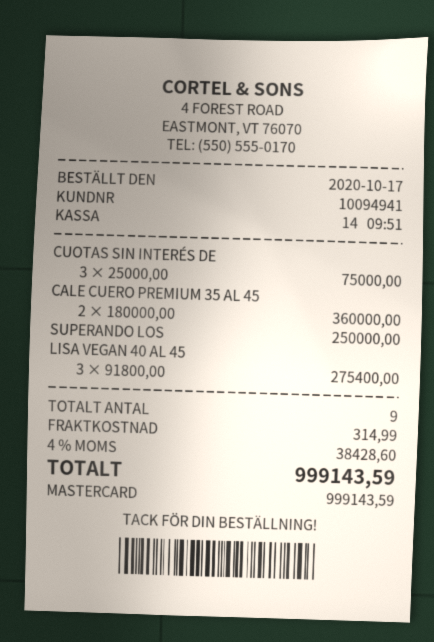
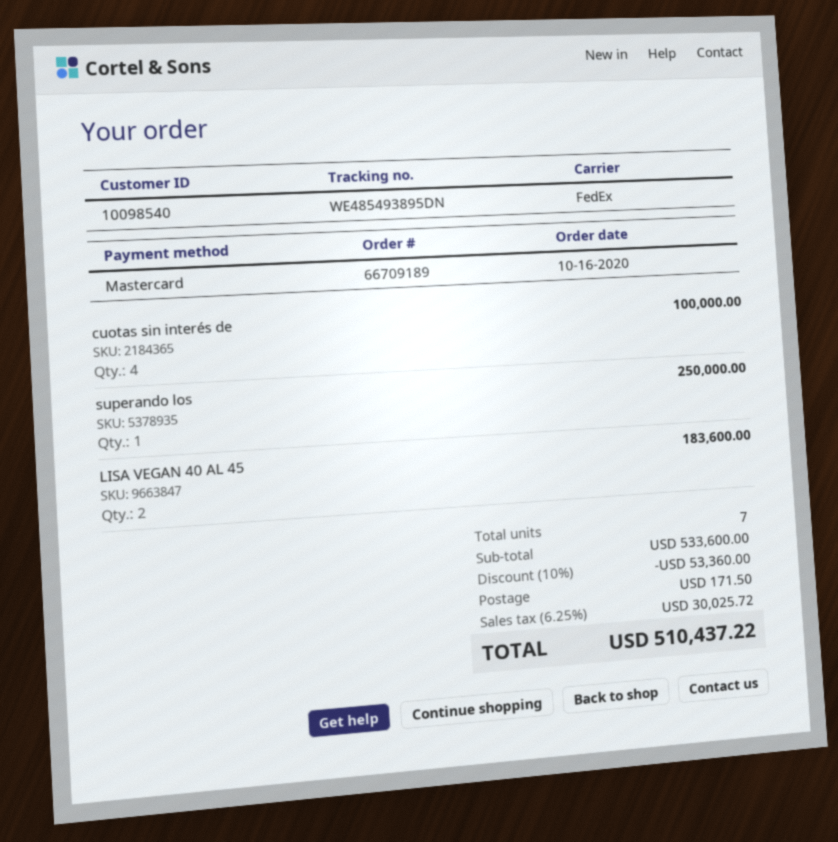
order date: 2020-10-17 -> 2020-10-16
customer number: 10094941 -> 10098540
CUOTAS SIN INTERÉS DE: 3 for 75000.00 -> 4 for 100000.00
CALE CUERO PREMIUM 35 AL 45: 2 for 360000.00 -> none
LISA VEGAN 40 AL 45: 3 for 275400.00 -> 2 for 183600.00
total quantity: 9 -> 7
discount: none -> 10% = 53360.00
shipping: 314.99 -> 171.50
tax: 4% = 38428.60 -> 6.25% = 30025.72
total: 999143.59 -> 510437.22

